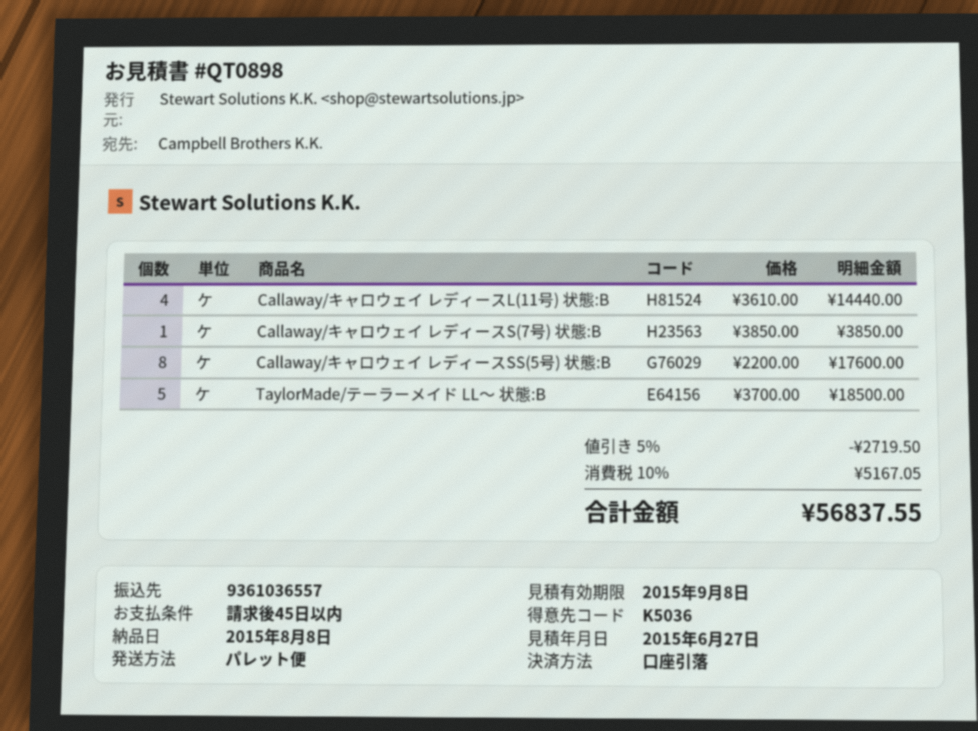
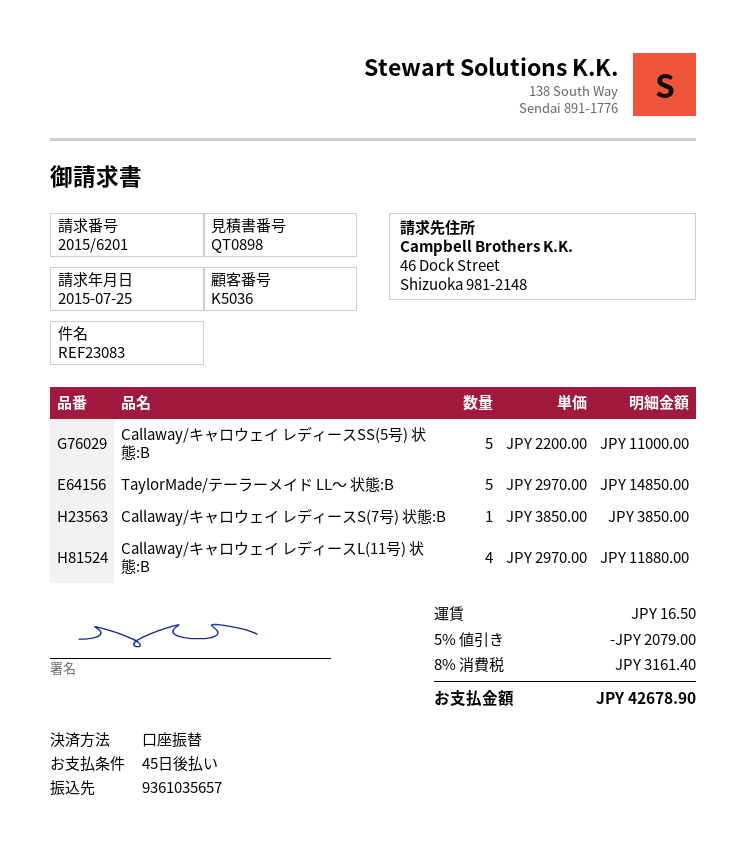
bank account: 9361036557 -> 9361035657
Callaway/キャロウェイ レディースL(11号) 状態:B: 4 x 3610.00 = 14440.00 -> 4 x 2970.00 = 11880.00
Callaway/キャロウェイ レディースSS(5号) 状態:B: 8 x 2200.00 = 17600.00 -> 5 x 2200.00 = 11000.00
TaylorMade/テーラーメイド LL〜 状態:B: 5 x 3700.00 = 18500.00 -> 5 x 2970.00 = 14850.00
discount: 5% = 2719.50 -> 5% = 2079.00
shipping: none -> 16.50
tax: 10% = 5167.05 -> 8% = 3161.40
total: 56837.55 -> 42678.90

